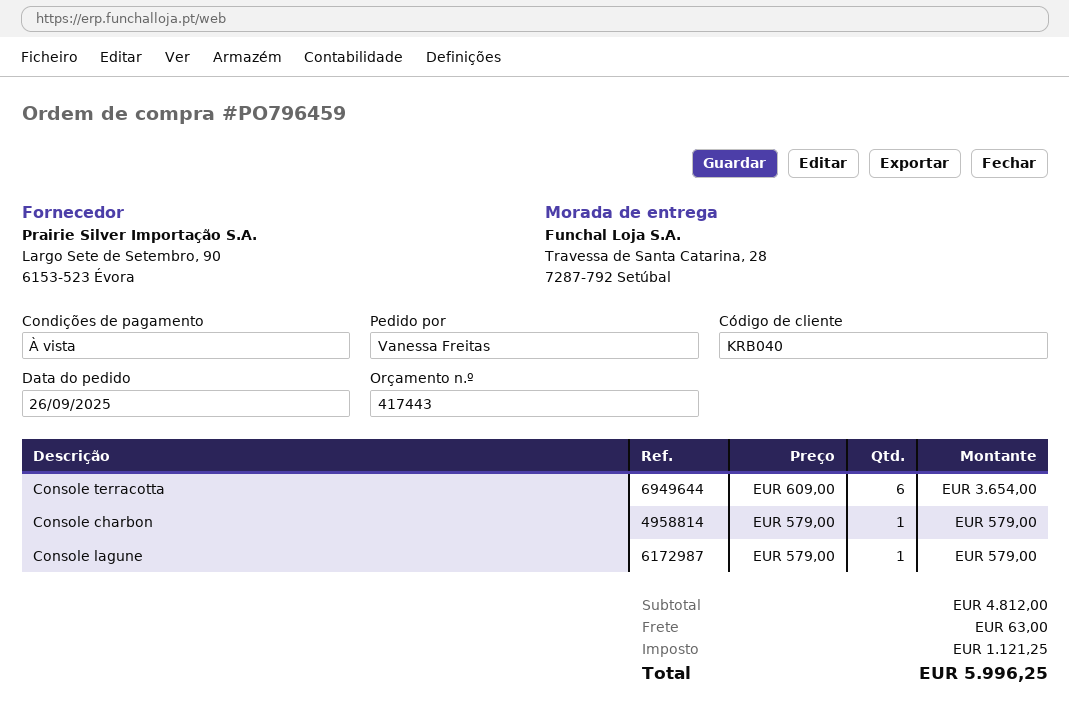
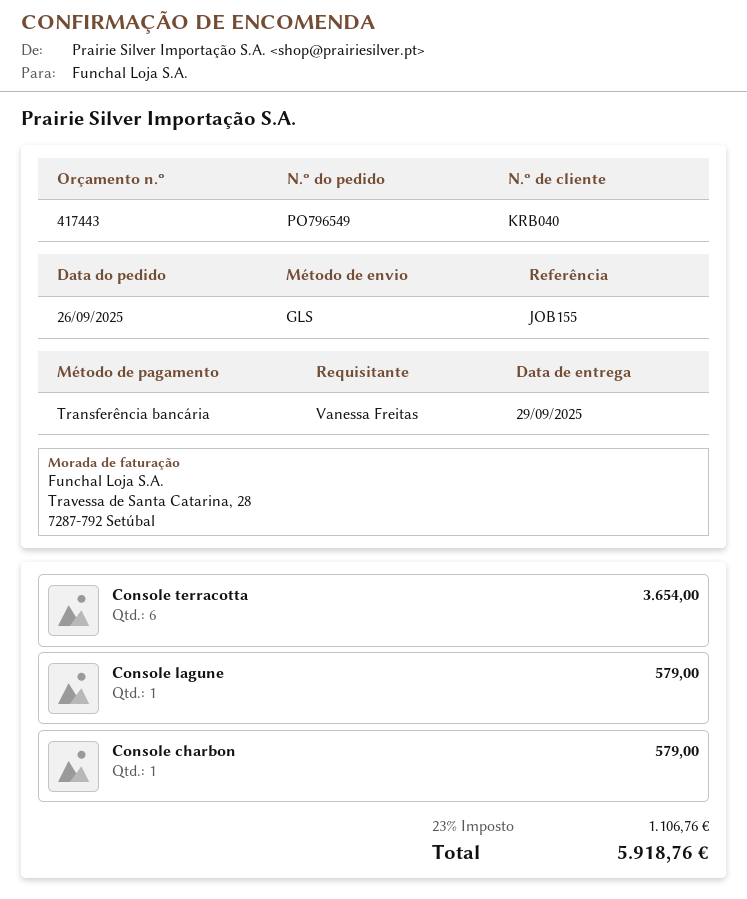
order number: PO796459 -> PO796549
shipping: 63.00 -> none
tax: 1121.25 -> 1106.76
total: 5996.25 -> 5918.76

